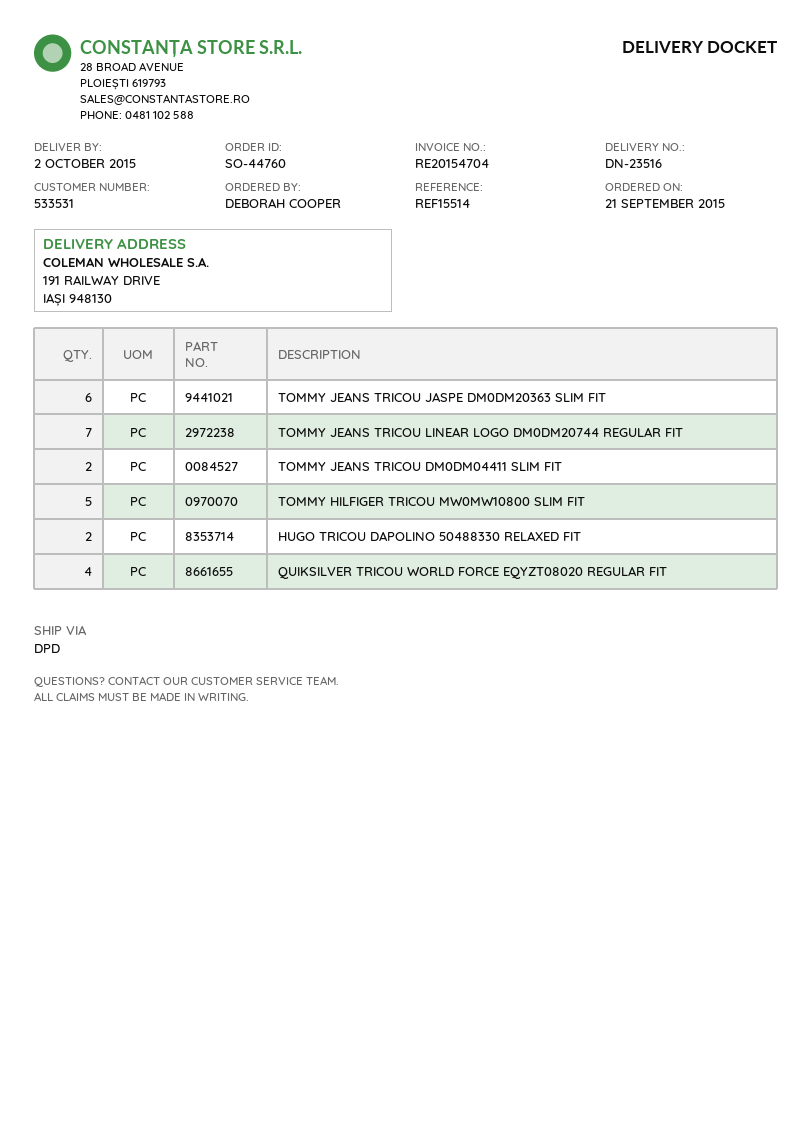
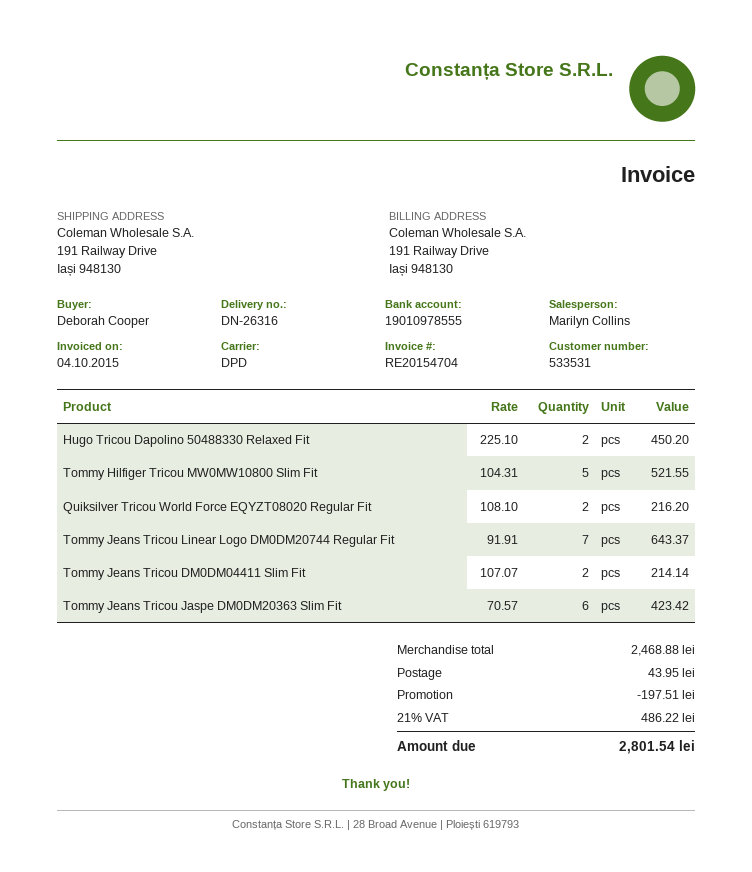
delivery note number: DN-23516 -> DN-26316
QUIKSILVER TRICOU WORLD FORCE EQYZT08020 REGULAR FIT: 4 -> 2

